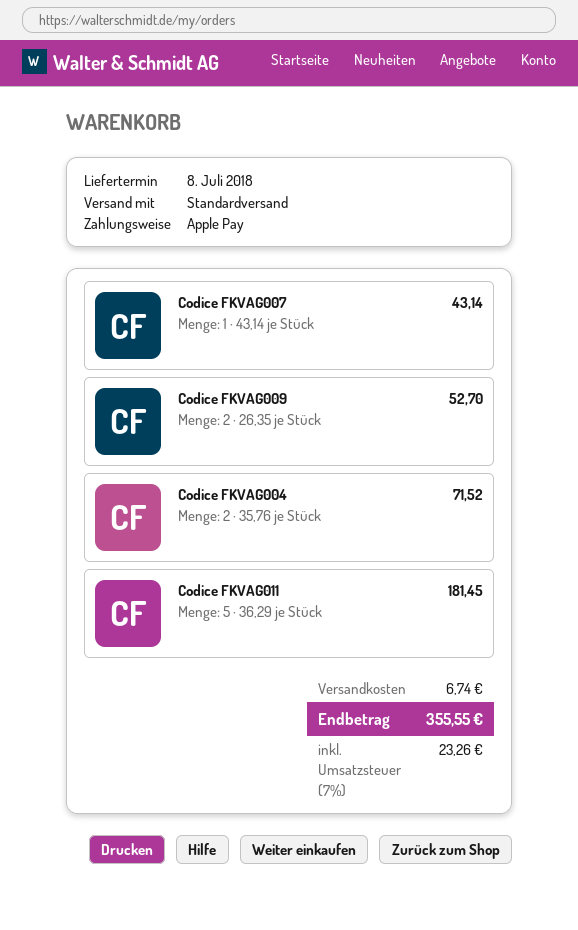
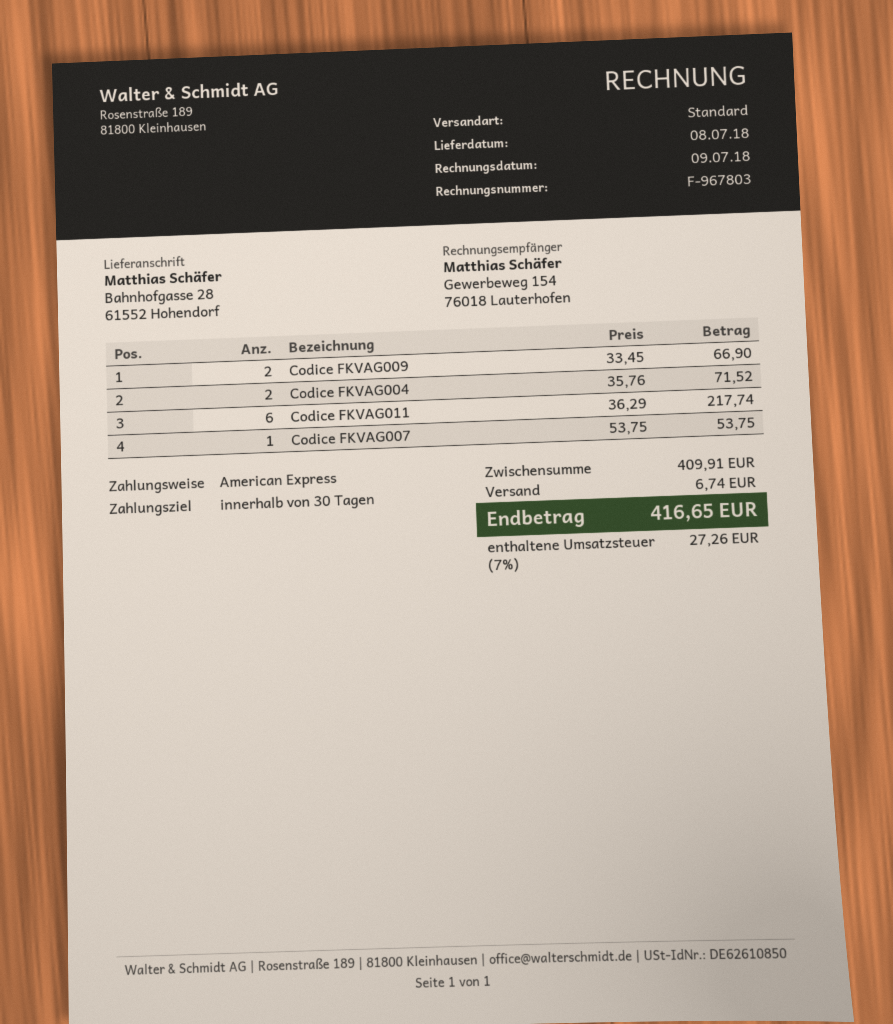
payment method: Apple Pay -> American Express
Codice FKVAG007: 1 x 43.14 = 43.14 -> 1 x 53.75 = 53.75
Codice FKVAG009: 2 x 26.35 = 52.70 -> 2 x 33.45 = 66.90
Codice FKVAG011: 5 x 36.29 = 181.45 -> 6 x 36.29 = 217.74
tax: 7% = 23.26 -> 7% = 27.26
total: 355.55 -> 416.65

